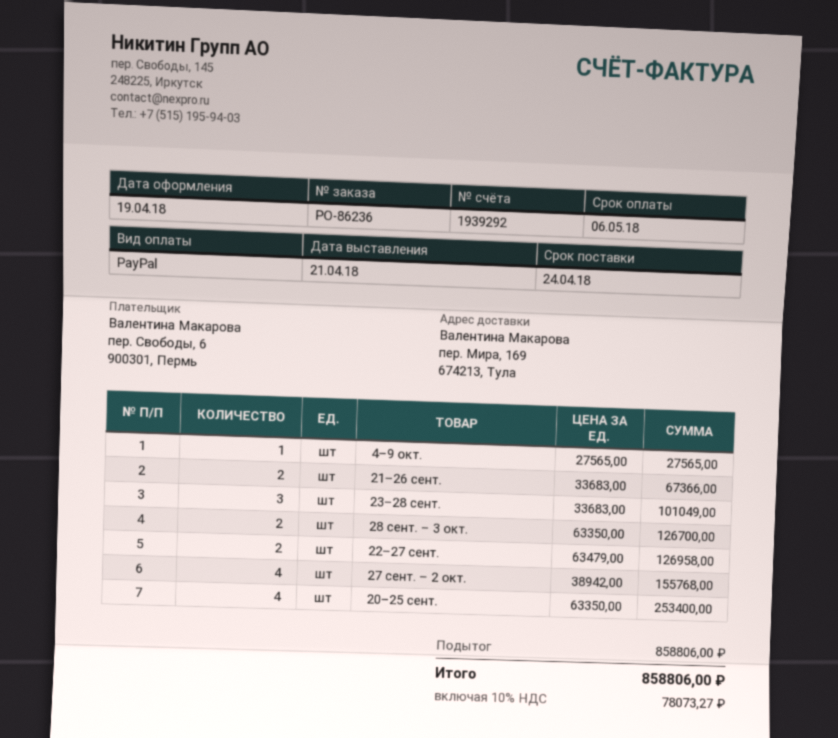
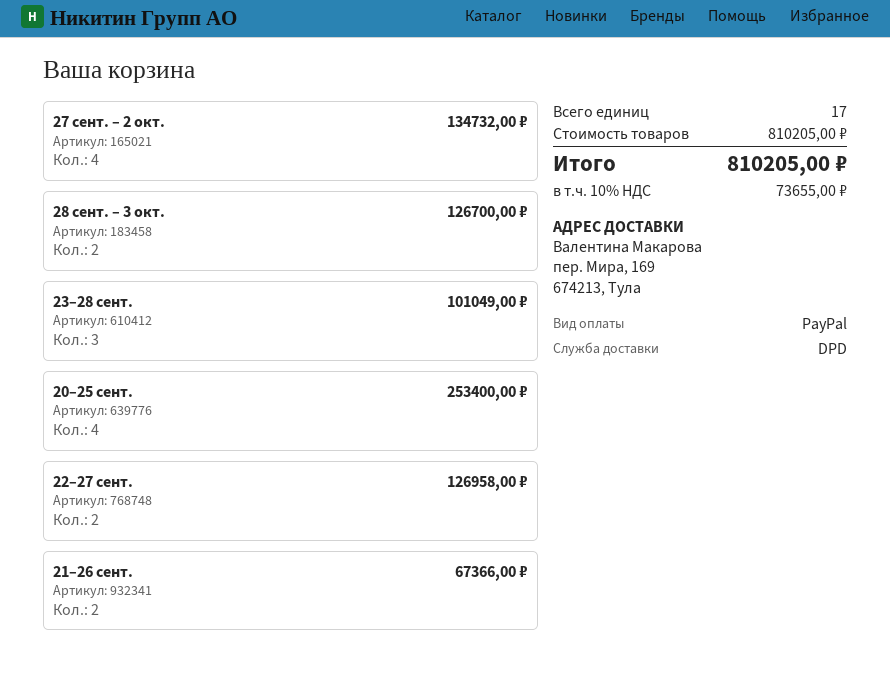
4–9 окт.: 1 for 27565.00 -> none
27 сент. – 2 окт.: 4 for 155768.00 -> 4 for 134732.00
subtotal: 858806.00 -> 810205.00
tax: 10% = 78073.27 -> 10% = 73655.00
total: 858806.00 -> 810205.00

